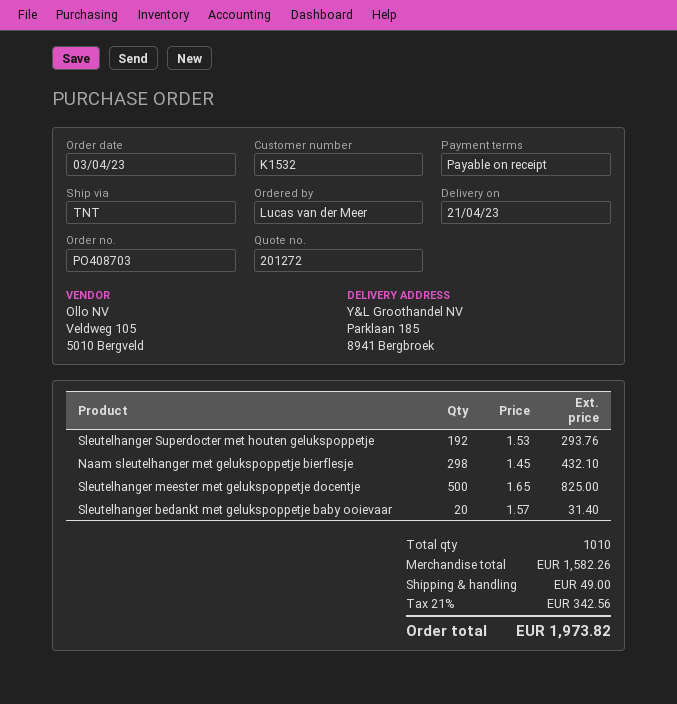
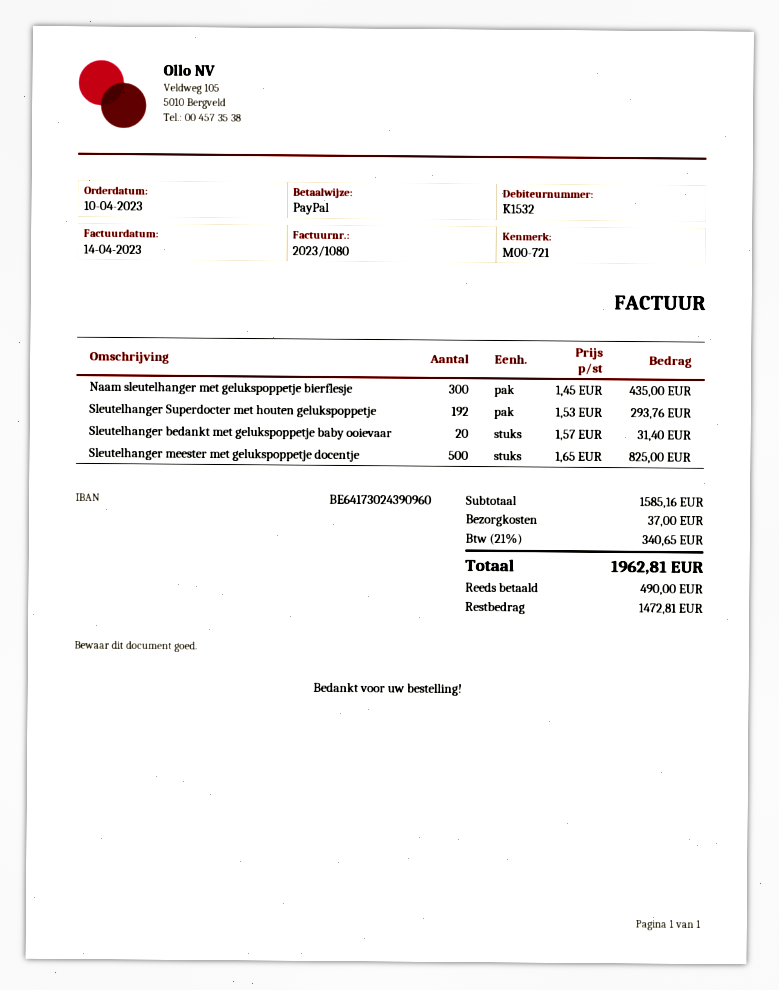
order date: 2023-04-03 -> 2023-04-10
Naam sleutelhanger met gelukspoppetje bierflesje: 298 x 1.45 = 432.10 -> 300 x 1.45 = 435.00
subtotal: 1582.26 -> 1585.16
shipping: 49.00 -> 37.00
tax: 21% = 342.56 -> 21% = 340.65
total: 1973.82 -> 1962.81

